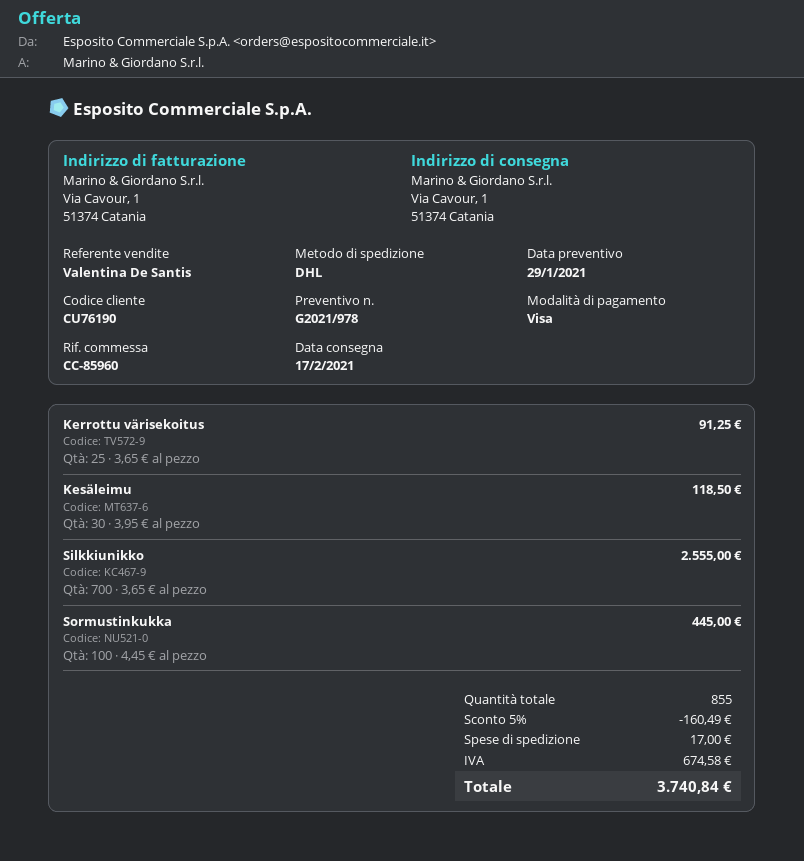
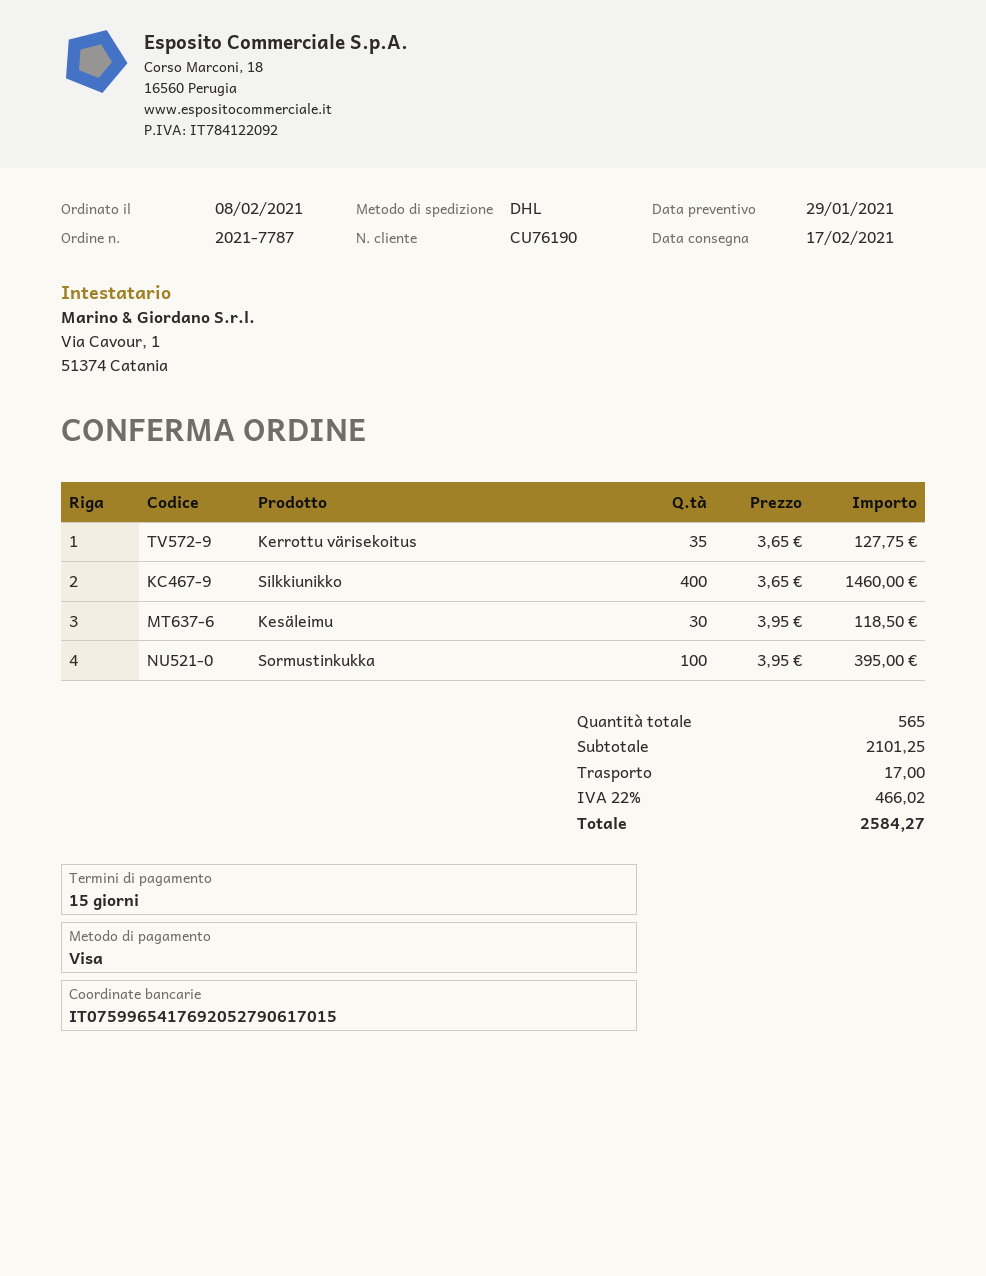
Kerrottu värisekoitus: 25 x 3.65 = 91.25 -> 35 x 3.65 = 127.75
Silkkiunikko: 700 x 3.65 = 2555.00 -> 400 x 3.65 = 1460.00
Sormustinkukka: 100 x 4.45 = 445.00 -> 100 x 3.95 = 395.00
total quantity: 855 -> 565
discount: 5% = 160.49 -> none
tax: 674.58 -> 466.02
total: 3740.84 -> 2584.27

